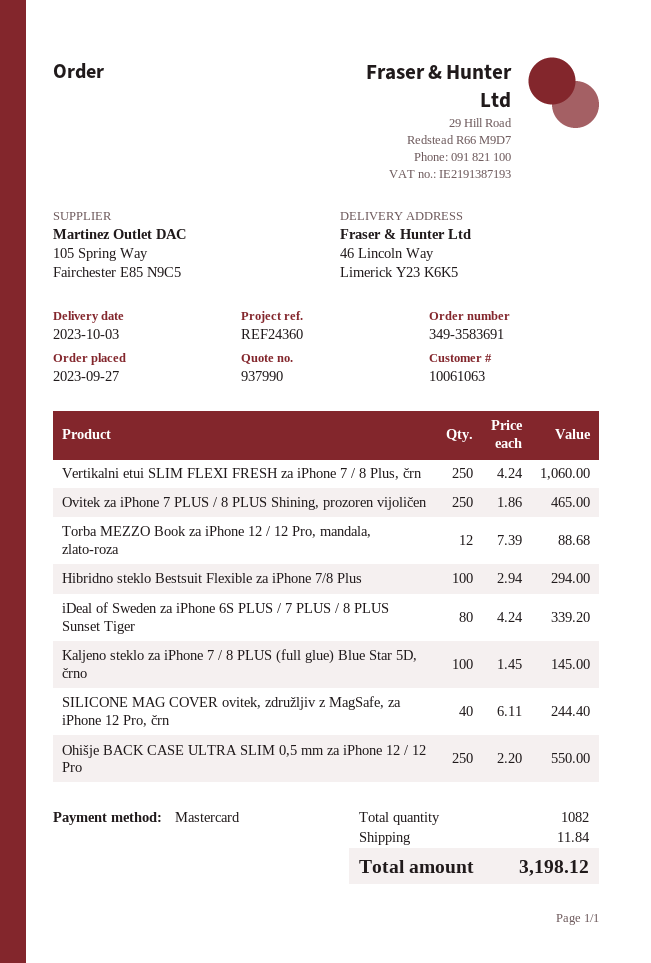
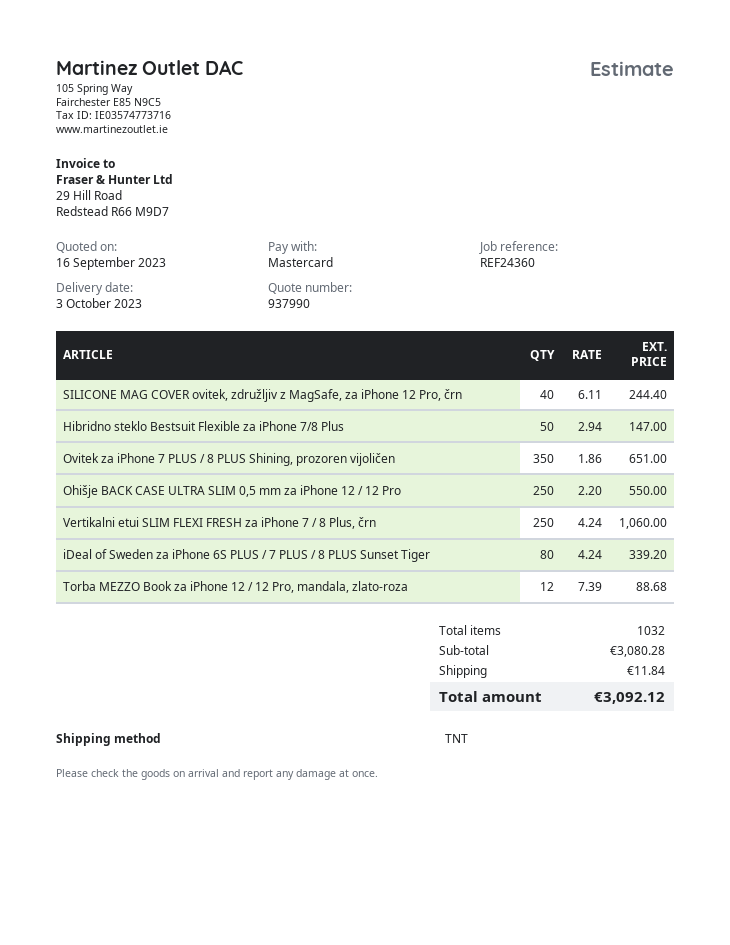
Ovitek za iPhone 7 PLUS / 8 PLUS Shining, prozoren vijoličen: 250 x 1.86 = 465.00 -> 350 x 1.86 = 651.00
Hibridno steklo Bestsuit Flexible za iPhone 7/8 Plus: 100 x 2.94 = 294.00 -> 50 x 2.94 = 147.00
Kaljeno steklo za iPhone 7 / 8 PLUS (full glue) Blue Star 5D, črno: 100 x 1.45 = 145.00 -> none
total quantity: 1082 -> 1032
total: 3198.12 -> 3092.12

